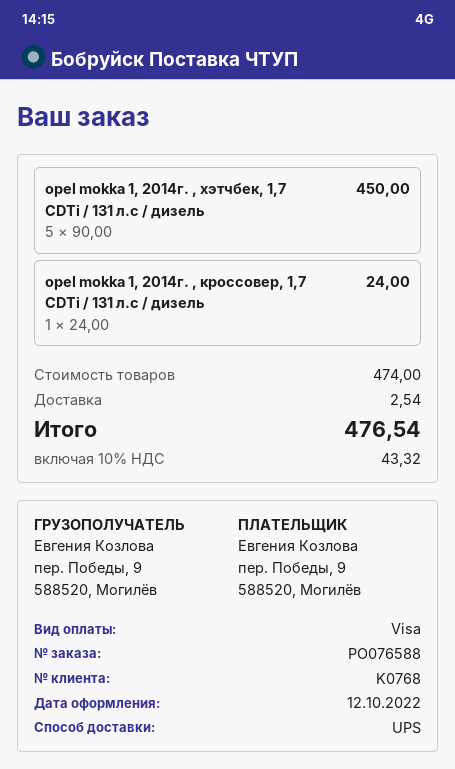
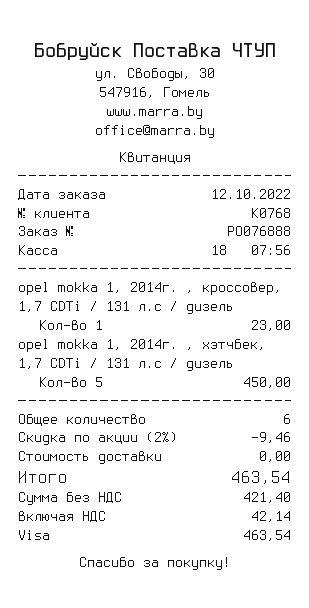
order number: PO076588 -> PO076888
opel mokka 1, 2014г. , кроссовер, 1,7 CDTi / 131 л.с / дизель: 1 for 24.00 -> 1 for 23.00
discount: none -> 2% = 9.46
shipping: 2.54 -> 0.00
tax: 43.32 -> 42.14
total: 476.54 -> 463.54

